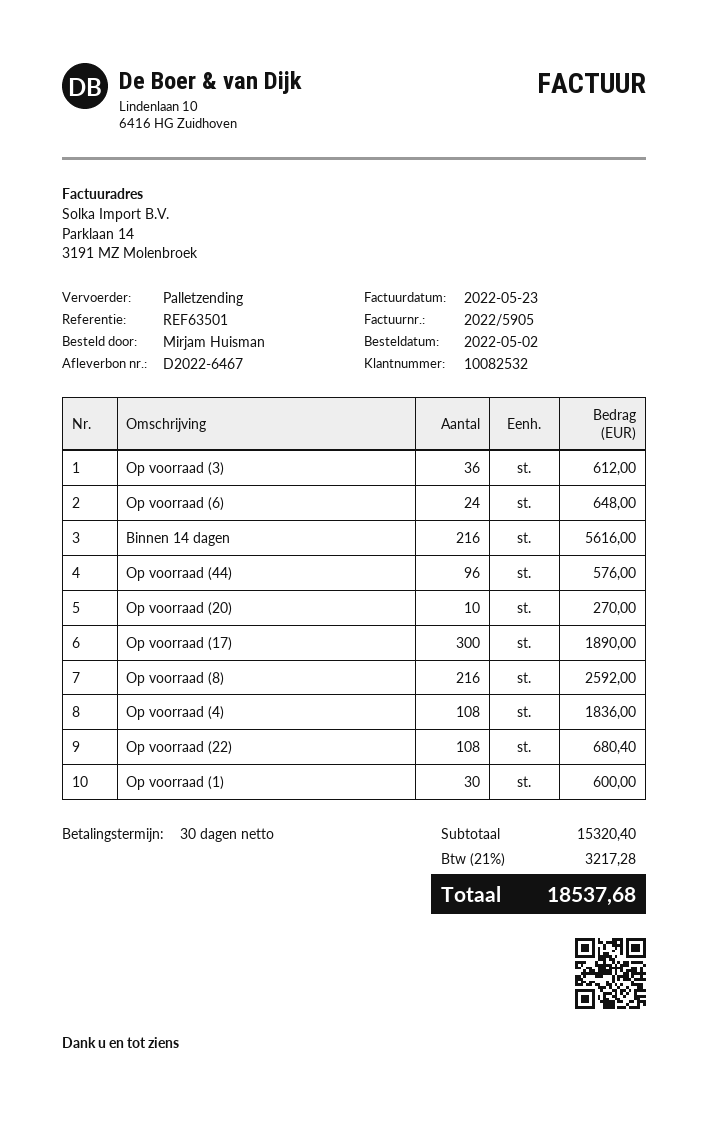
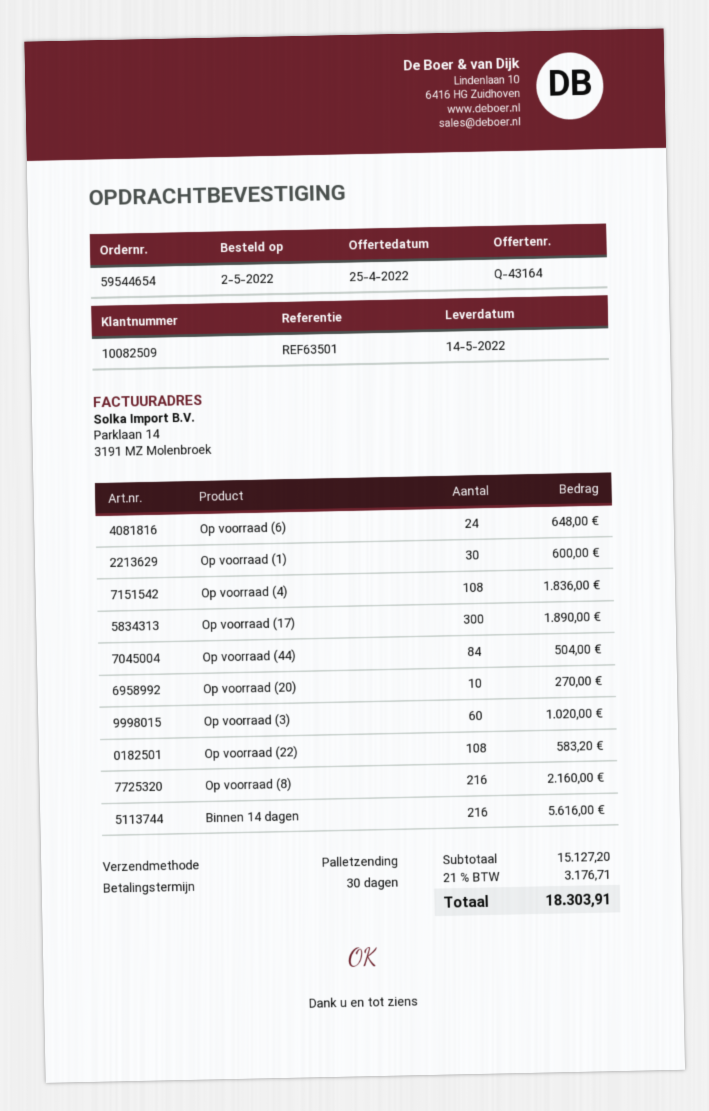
customer number: 10082532 -> 10082509
Op voorraad (3): 36 for 612.00 -> 60 for 1020.00
Op voorraad (44): 96 for 576.00 -> 84 for 504.00
Op voorraad (8): 216 for 2592.00 -> 216 for 2160.00
Op voorraad (22): 108 for 680.40 -> 108 for 583.20
subtotal: 15320.40 -> 15127.20
tax: 21% = 3217.28 -> 21% = 3176.71
total: 18537.68 -> 18303.91

